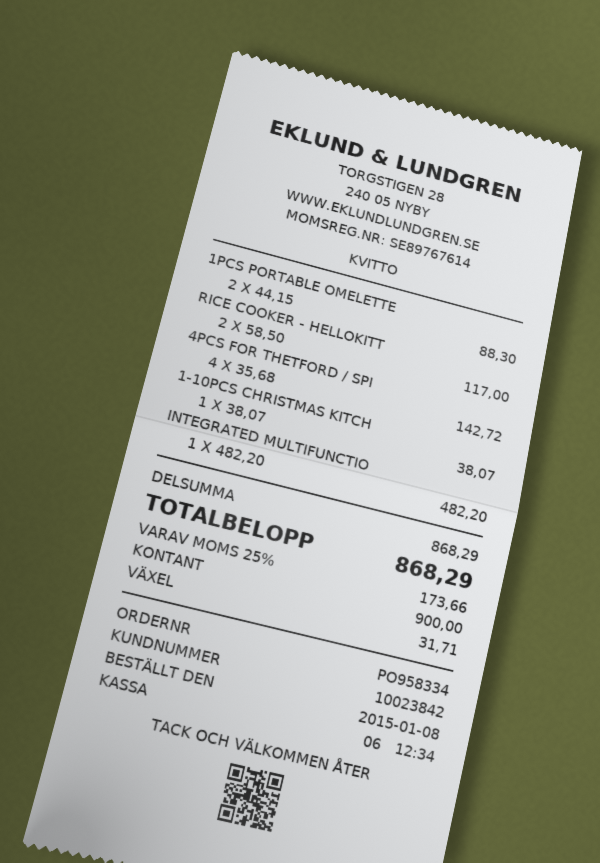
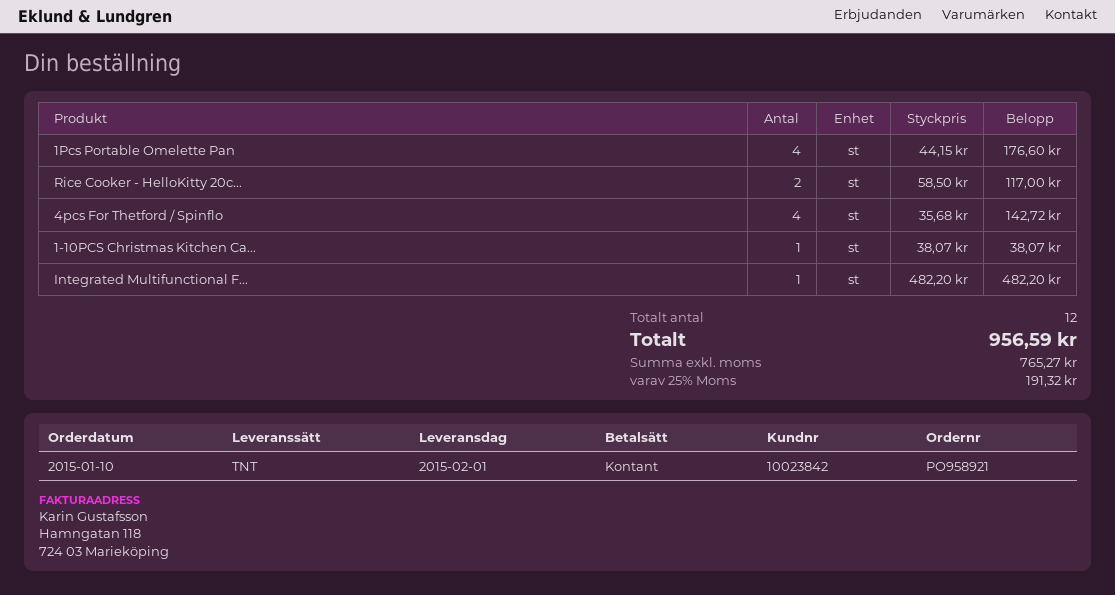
order number: PO958334 -> PO958921
order date: 2015-01-08 -> 2015-01-10
1PCS PORTABLE OMELETTE: 2 x 44.15 = 88.30 -> 4 x 44.15 = 176.60
tax: 25% = 173.66 -> 25% = 191.32
total: 868.29 -> 956.59

